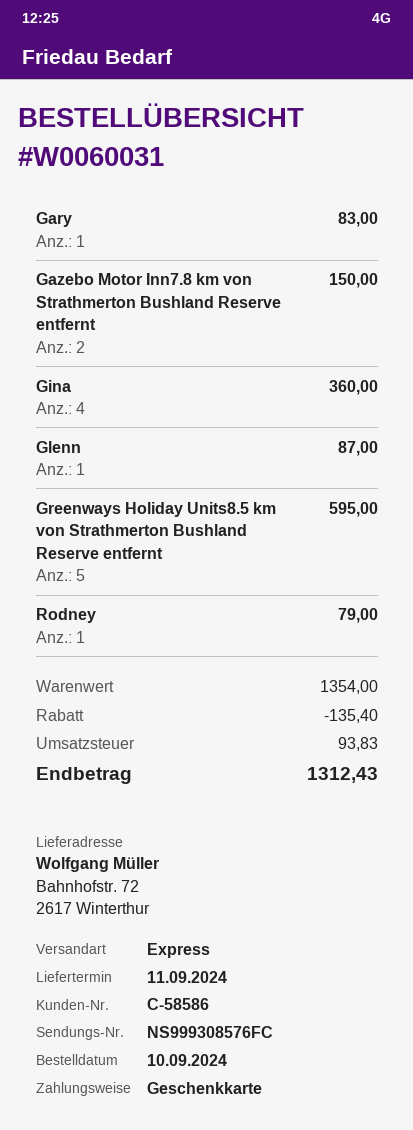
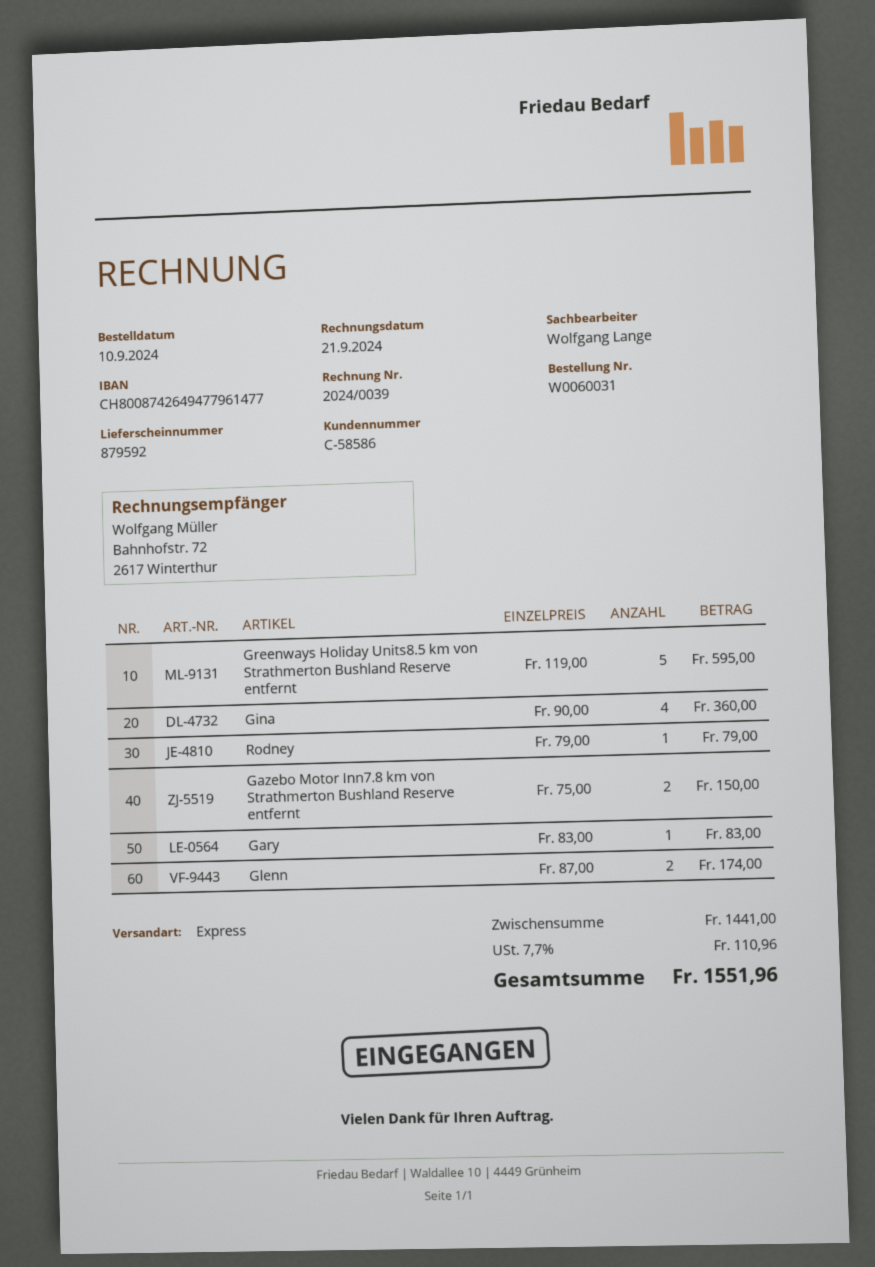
Glenn: 1 for 87.00 -> 2 for 174.00
subtotal: 1354.00 -> 1441.00
discount: 135.40 -> none
tax: 93.83 -> 110.96
total: 1312.43 -> 1551.96

